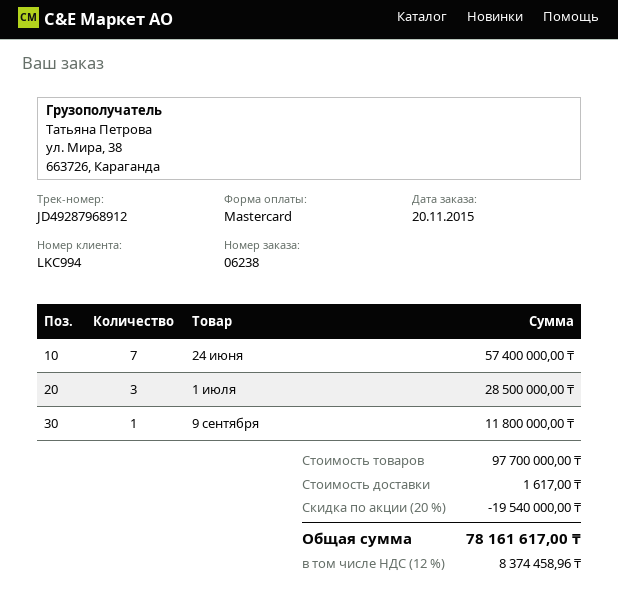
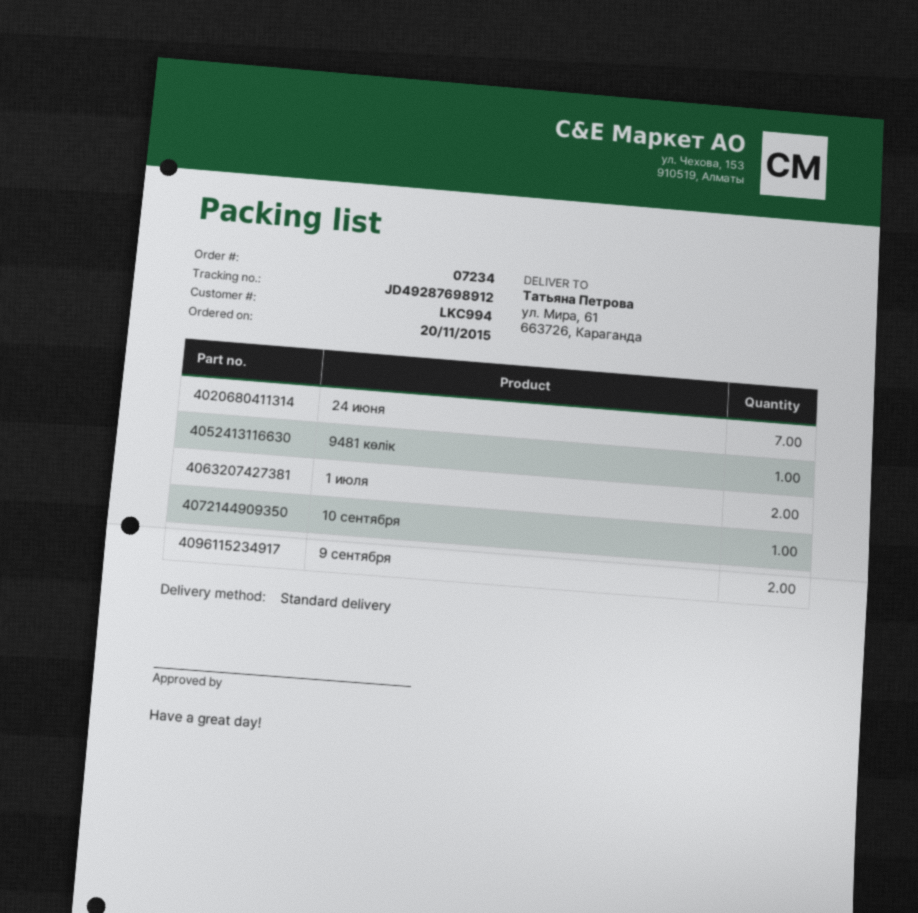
order number: 06238 -> 07234
tracking number: JD49287968912 -> JD49287698912
ship to: ул. Мира, 38, 663726, Караганда -> ул. Мира, 61, 663726, Караганда
1 июля: 3 -> 2
9 сентября: 1 -> 2
9481 көлік: none -> 1
10 сентября: none -> 1

